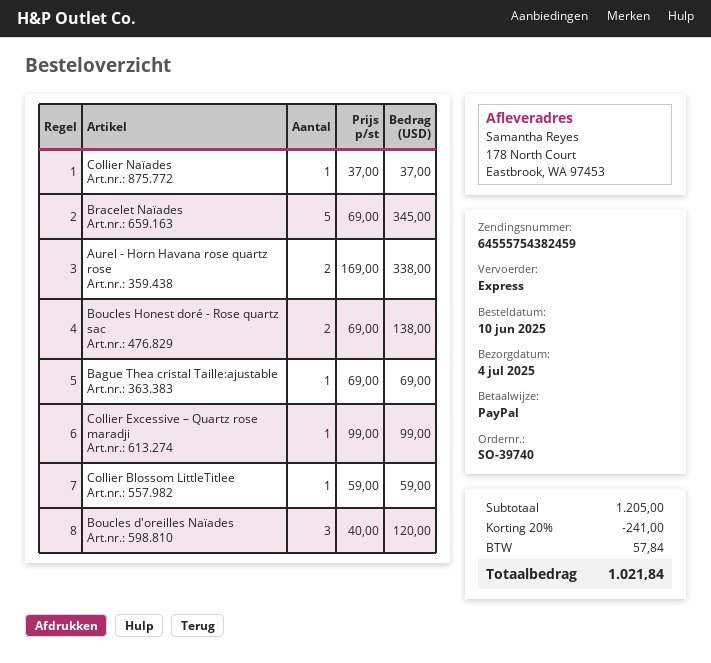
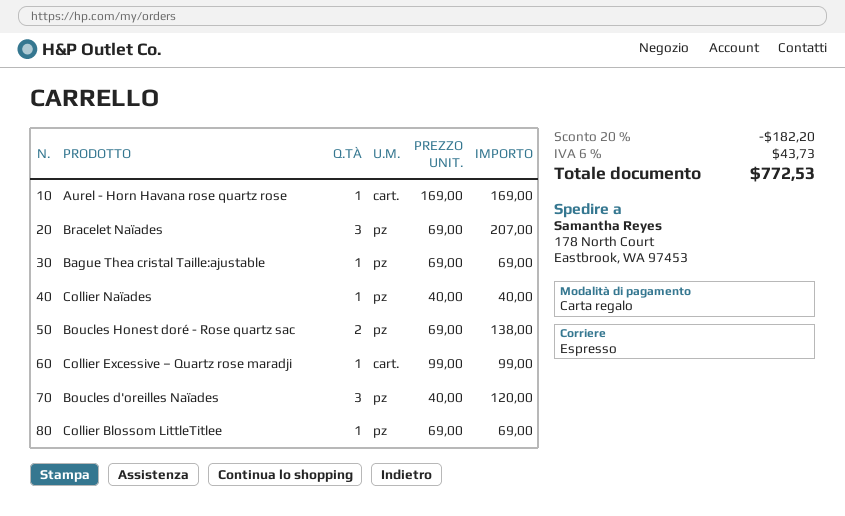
payment method: PayPal -> gift card
Collier Naïades: 1 x 37.00 = 37.00 -> 1 x 40.00 = 40.00
Bracelet Naïades: 5 x 69.00 = 345.00 -> 3 x 69.00 = 207.00
Aurel - Horn Havana rose quartz rose: 2 x 169.00 = 338.00 -> 1 x 169.00 = 169.00
Collier Blossom LittleTitlee: 1 x 59.00 = 59.00 -> 1 x 69.00 = 69.00
discount: 20% = 241.00 -> 20% = 182.20
tax: 57.84 -> 43.73
total: 1021.84 -> 772.53

